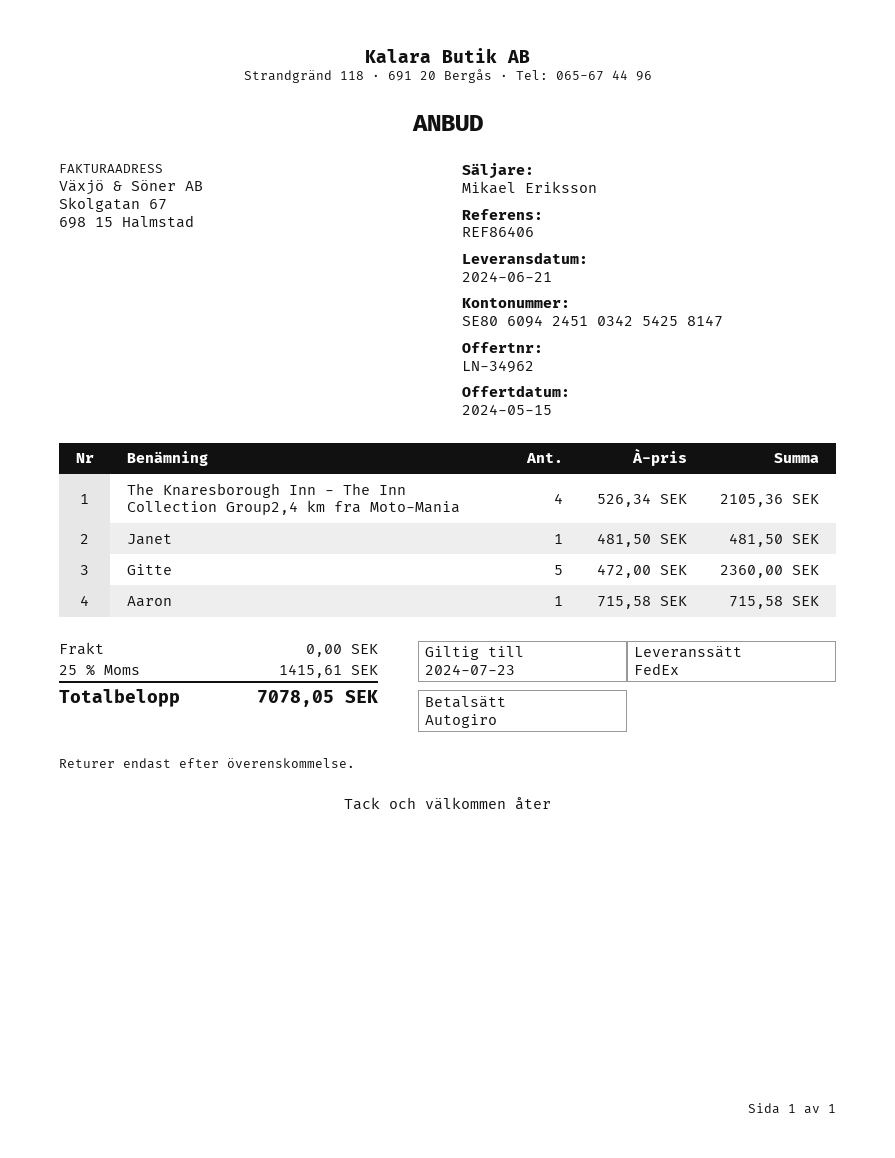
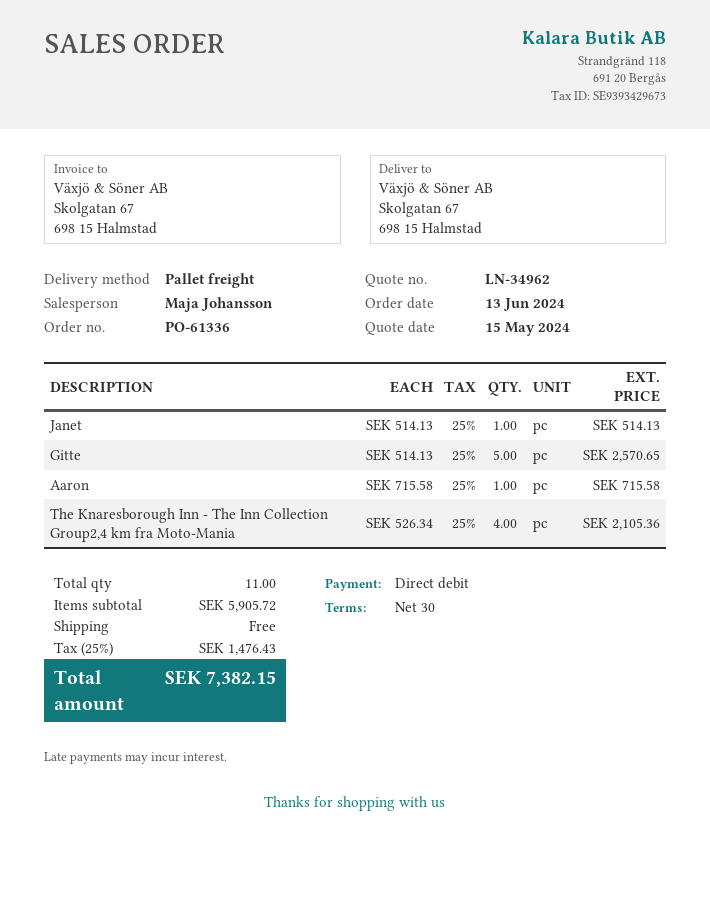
sales rep: Mikael Eriksson -> Maja Johansson
shipping method: FedEx -> pallet freight
Janet: 1 x 481.50 = 481.50 -> 1 x 514.13 = 514.13
Gitte: 5 x 472.00 = 2360.00 -> 5 x 514.13 = 2570.65
tax: 25% = 1415.61 -> 25% = 1476.43
total: 7078.05 -> 7382.15

